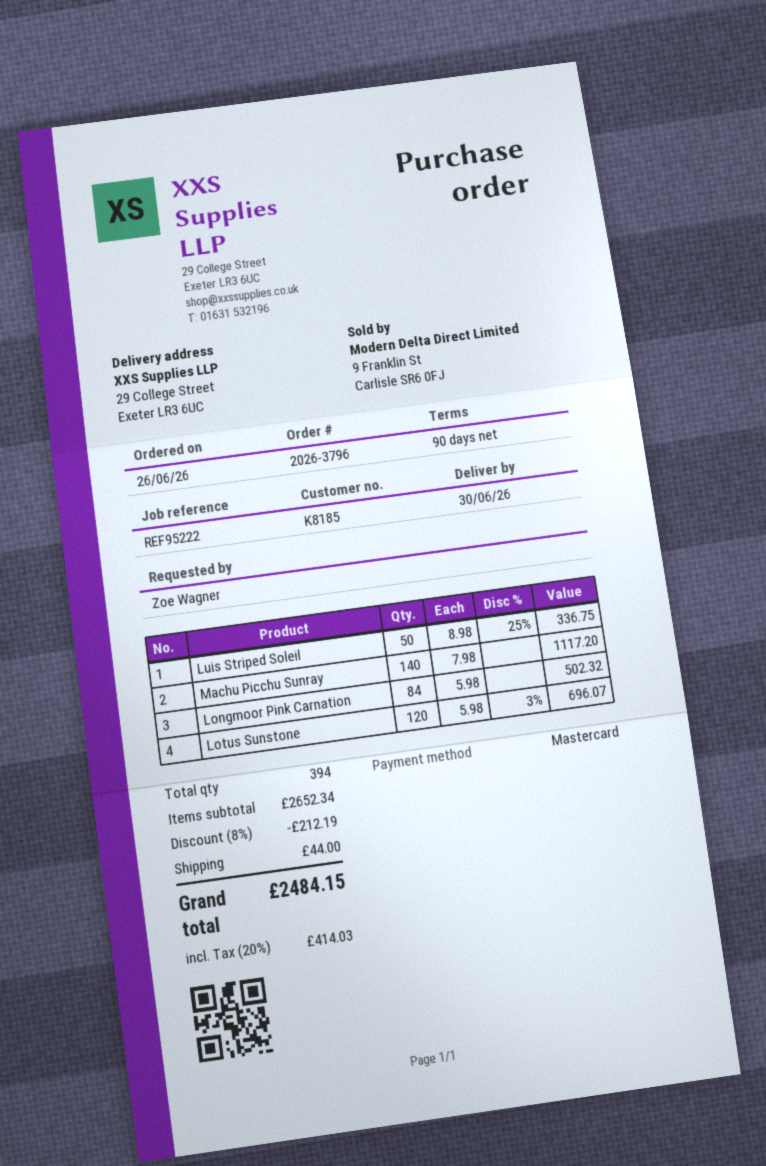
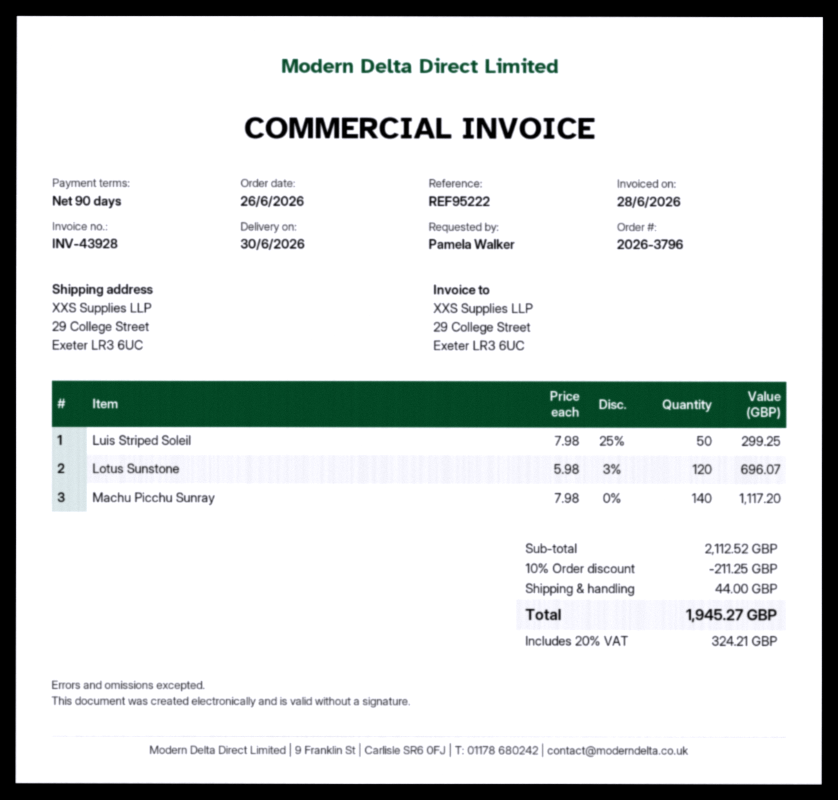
ordered by: Zoe Wagner -> Pamela Walker
Luis Striped Soleil: 50 x 8.98 - 25% = 336.75 -> 50 x 7.98 - 25% = 299.25
Longmoor Pink Carnation: 84 x 5.98 = 502.32 -> none
subtotal: 2652.34 -> 2112.52
discount: 8% = 212.19 -> 10% = 211.25
tax: 20% = 414.03 -> 20% = 324.21
total: 2484.15 -> 1945.27

